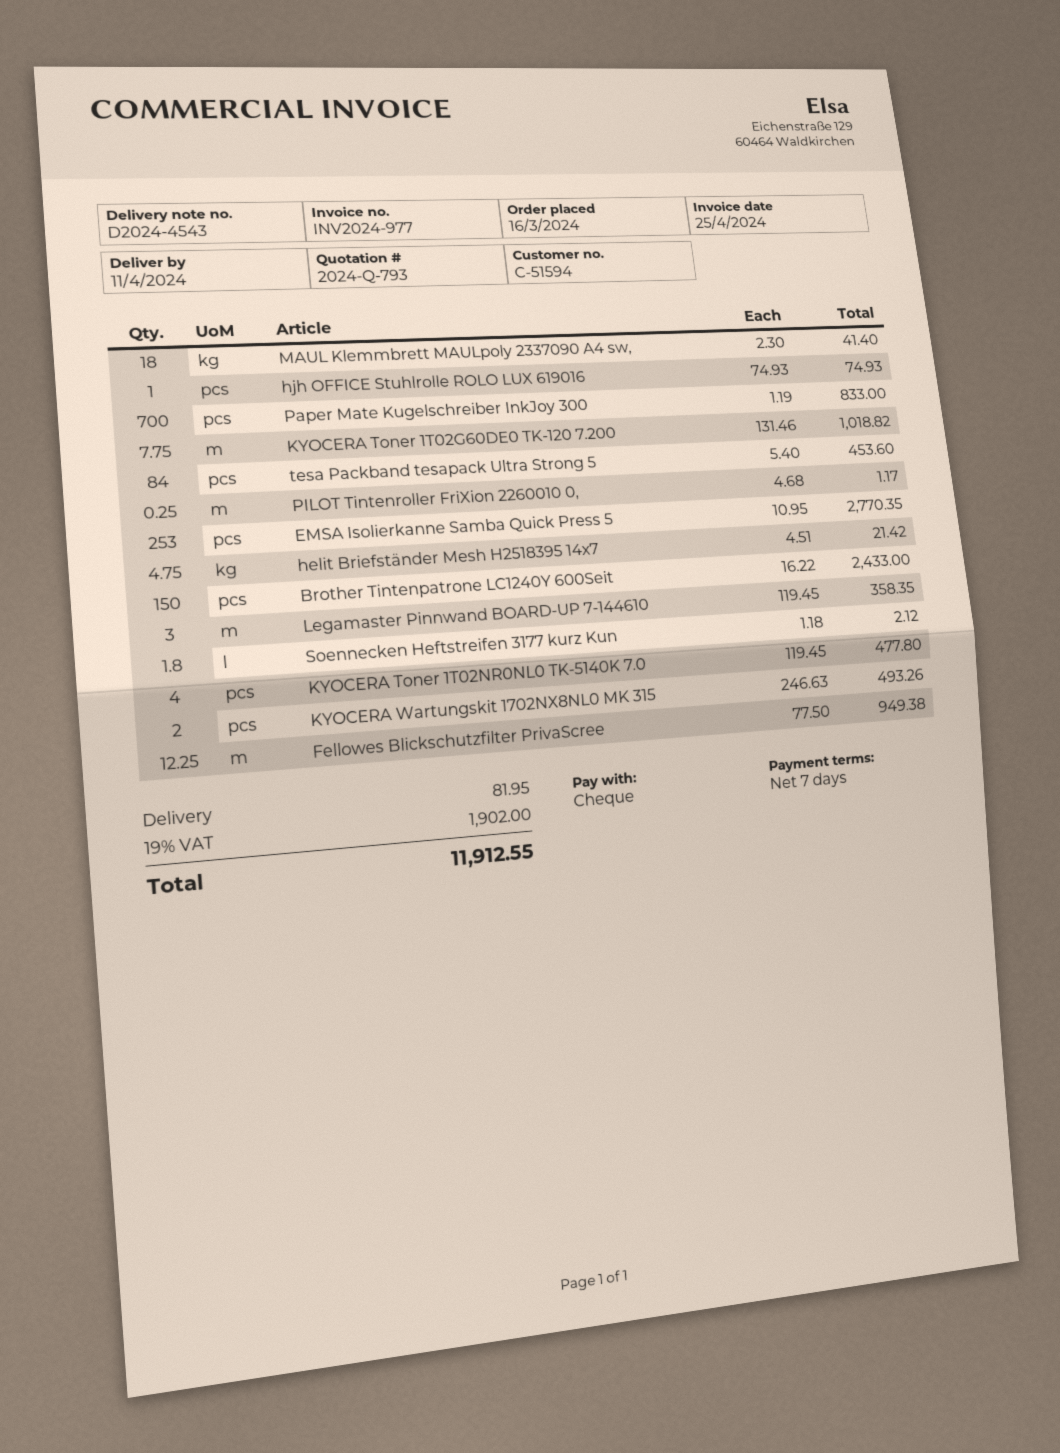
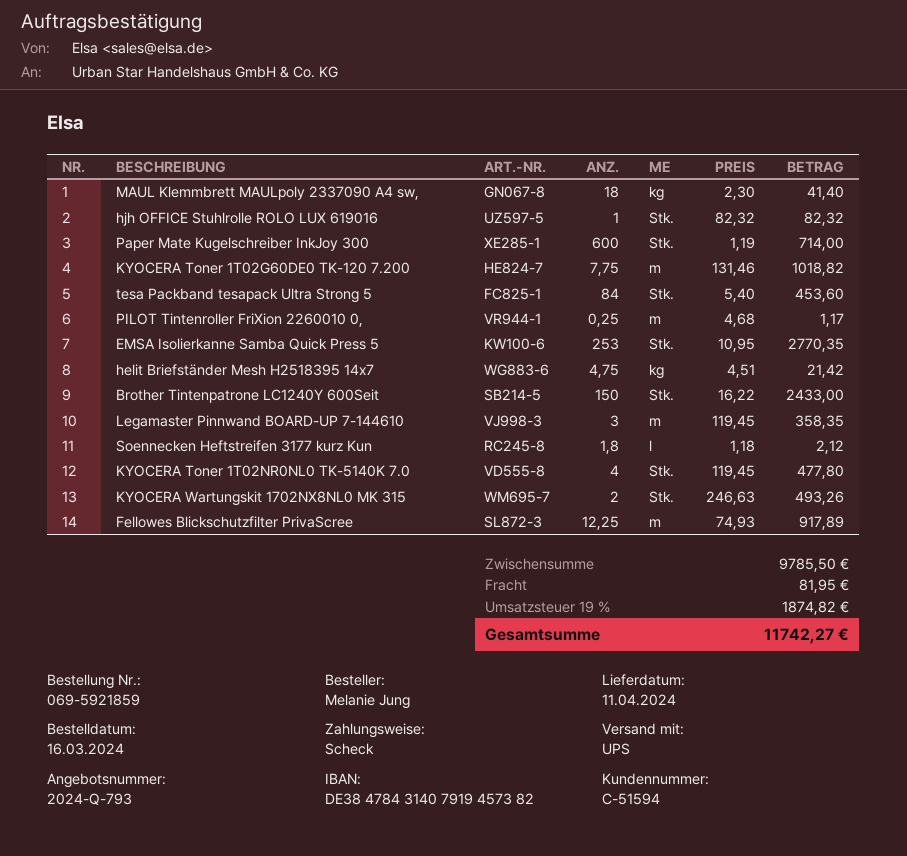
hjh OFFICE Stuhlrolle ROLO LUX 619016: 1 x 74.93 = 74.93 -> 1 x 82.32 = 82.32
Paper Mate Kugelschreiber InkJoy 300: 700 x 1.19 = 833.00 -> 600 x 1.19 = 714.00
Fellowes Blickschutzfilter PrivaScree: 12.25 x 77.50 = 949.38 -> 12.25 x 74.93 = 917.89
tax: 19% = 1902.00 -> 19% = 1874.82
total: 11912.55 -> 11742.27

